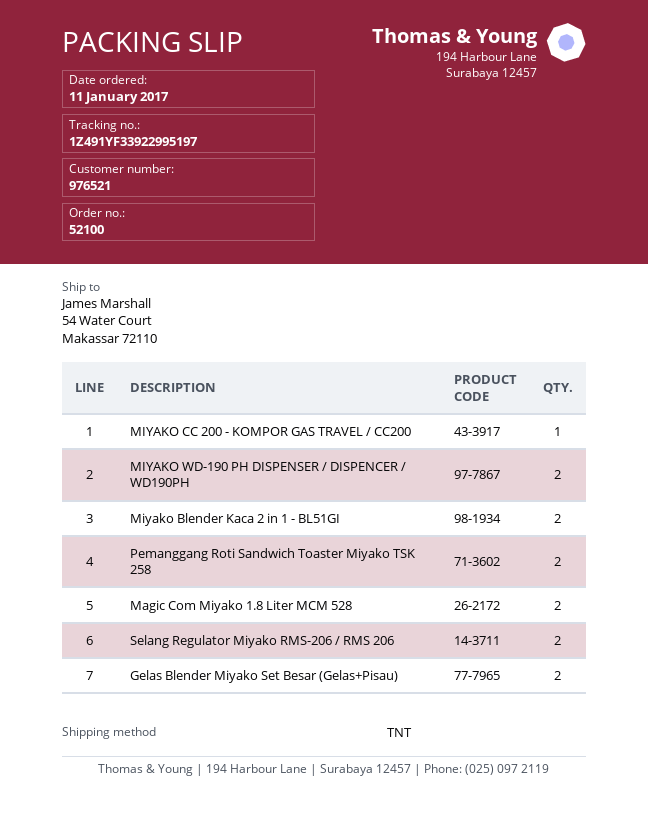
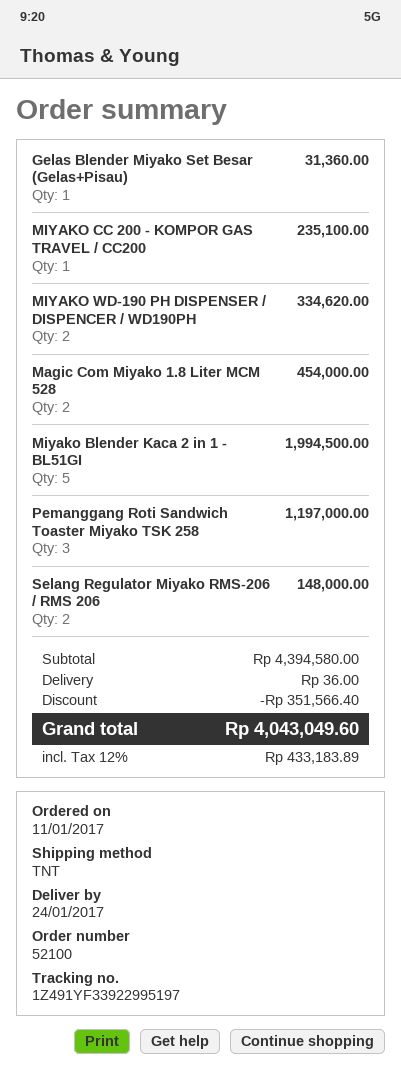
Miyako Blender Kaca 2 in 1 - BL51GI: 2 -> 5
Pemanggang Roti Sandwich Toaster Miyako TSK 258: 2 -> 3
Gelas Blender Miyako Set Besar (Gelas+Pisau): 2 -> 1

